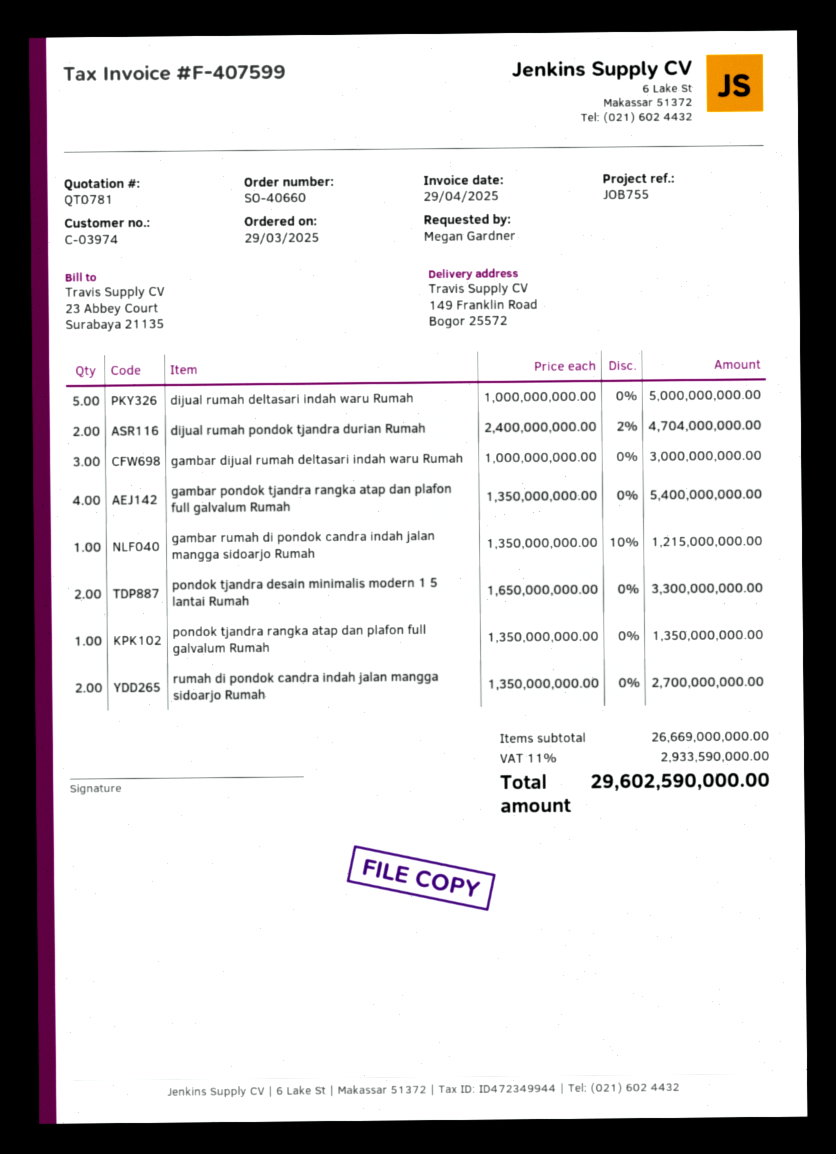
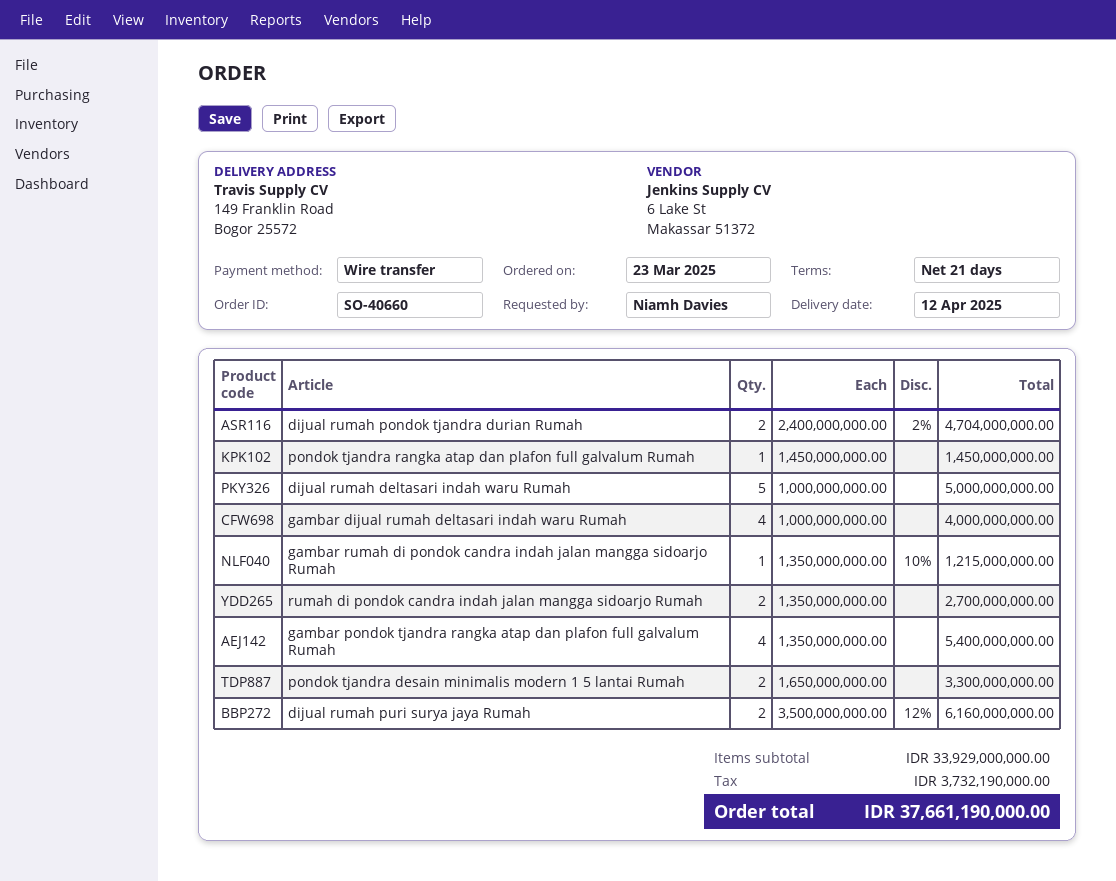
order date: 2025-03-29 -> 2025-03-23
ordered by: Megan Gardner -> Niamh Davies
gambar dijual rumah deltasari indah waru Rumah: 3 x 1000000000.00 = 3000000000.00 -> 4 x 1000000000.00 = 4000000000.00
pondok tjandra rangka atap dan plafon full galvalum Rumah: 1 x 1350000000.00 = 1350000000.00 -> 1 x 1450000000.00 = 1450000000.00
dijual rumah puri surya jaya Rumah: none -> 2 x 3500000000.00 - 12% = 6160000000.00
subtotal: 26669000000.00 -> 33929000000.00
tax: 2933590000.00 -> 3732190000.00
total: 29602590000.00 -> 37661190000.00

